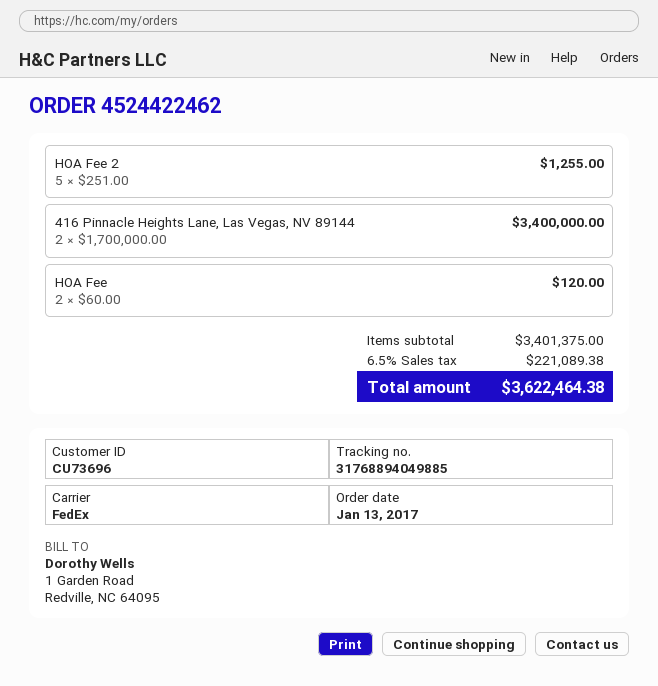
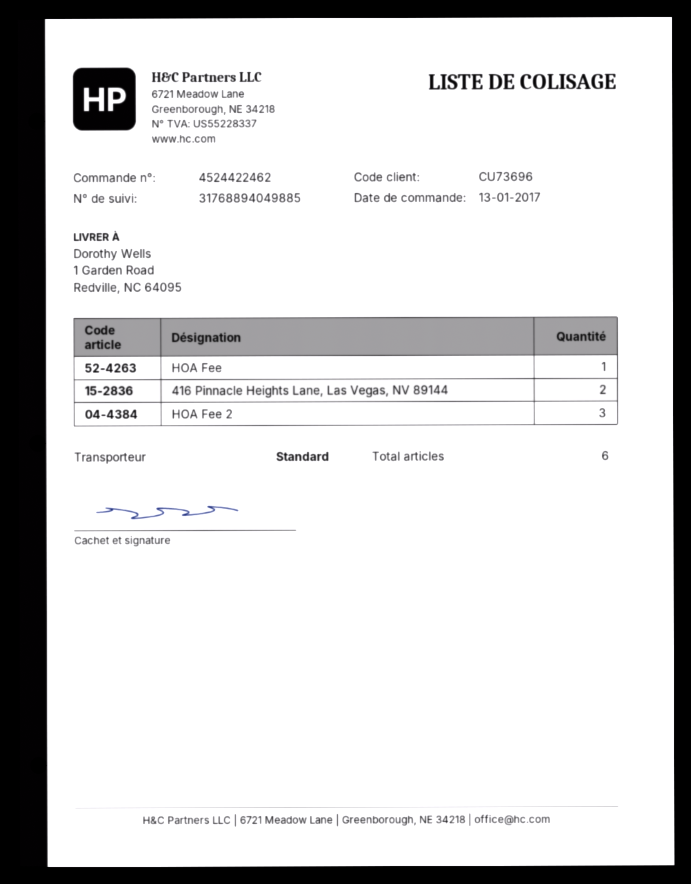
shipping method: FedEx -> standard
HOA Fee 2: 5 -> 3
HOA Fee: 2 -> 1

